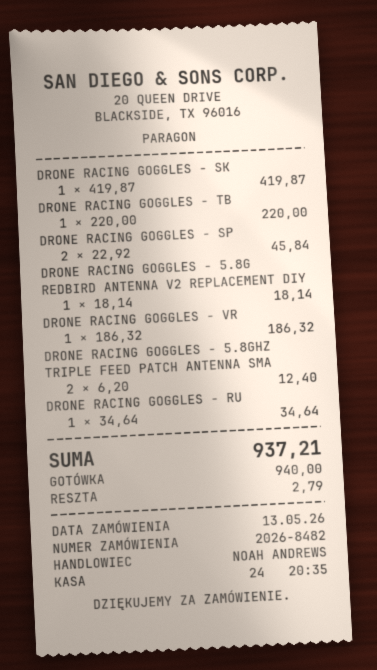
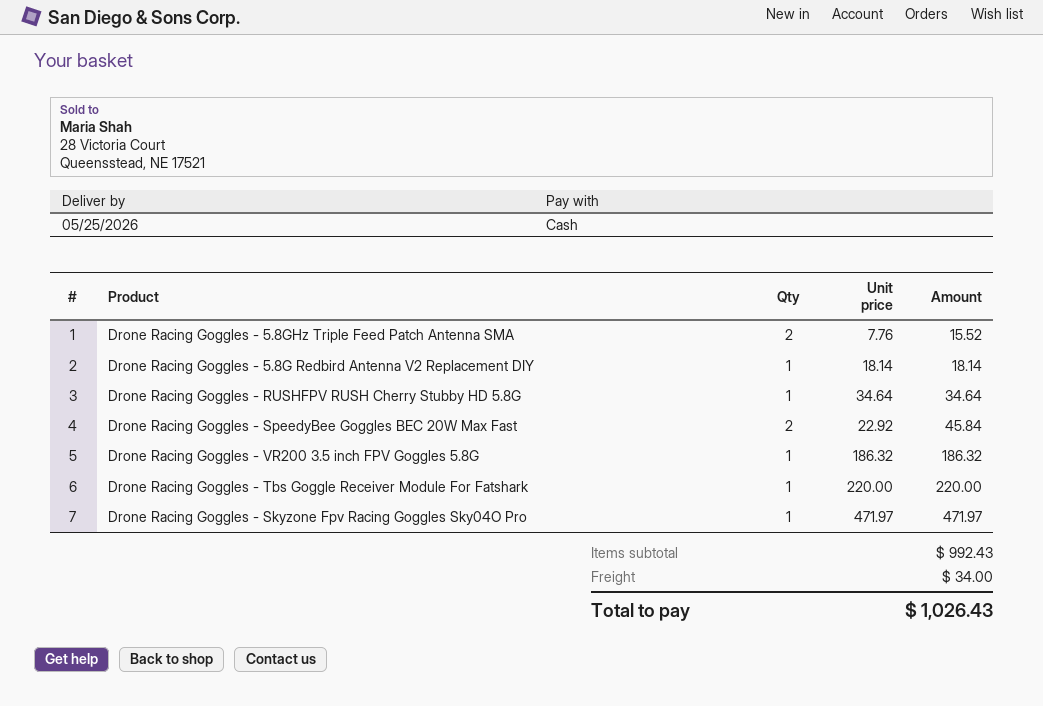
DRONE RACING GOGGLES - SK: 1 x 419.87 = 419.87 -> 1 x 471.97 = 471.97
DRONE RACING GOGGLES - 5.8GHZ TRIPLE FEED PATCH ANTENNA SMA: 2 x 6.20 = 12.40 -> 2 x 7.76 = 15.52
shipping: none -> 34.00
total: 937.21 -> 1026.43

